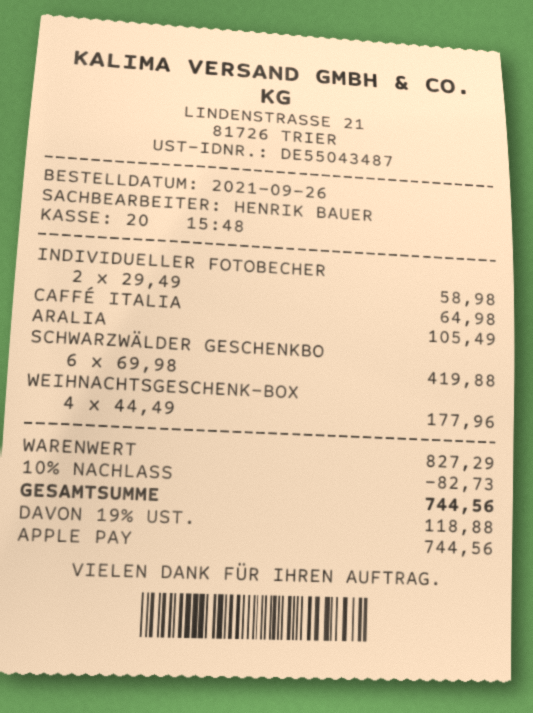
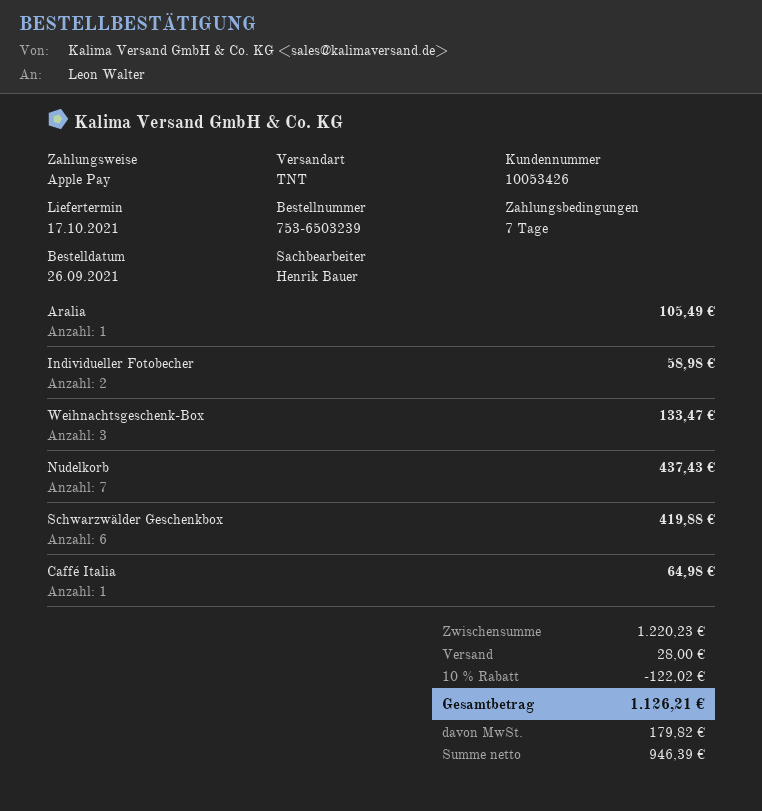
WEIHNACHTSGESCHENK-BOX: 4 for 177.96 -> 3 for 133.47
Nudelkorb: none -> 7 for 437.43
subtotal: 827.29 -> 1220.23
discount: 10% = 82.73 -> 10% = 122.02
shipping: none -> 28.00
tax: 118.88 -> 179.82
total: 744.56 -> 1126.21

